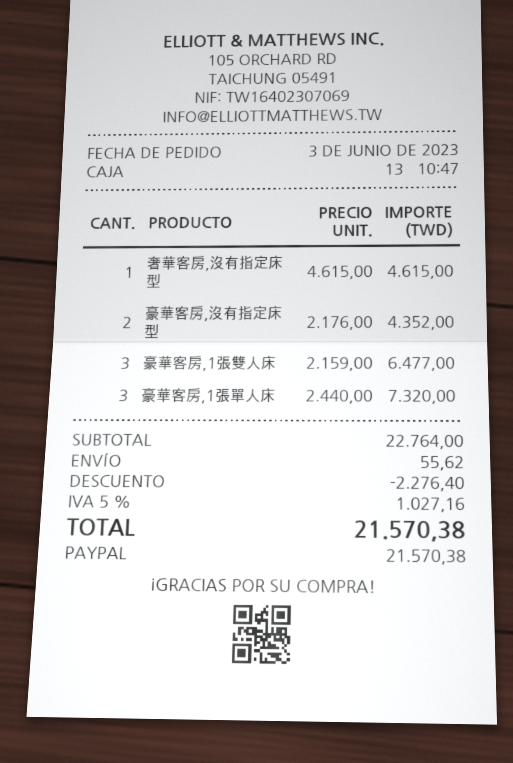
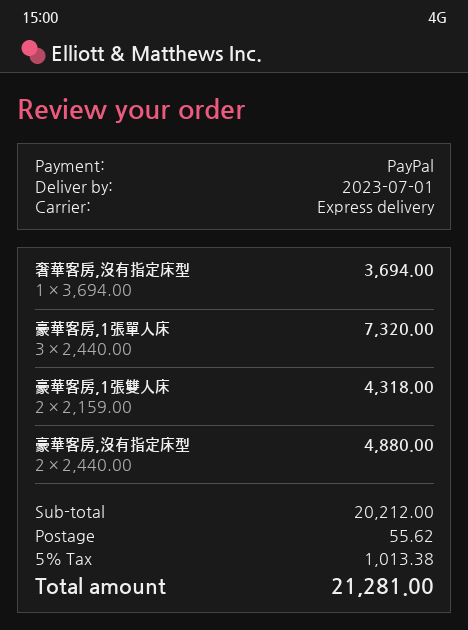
奢華客房,沒有指定床型: 1 x 4615.00 = 4615.00 -> 1 x 3694.00 = 3694.00
豪華客房,沒有指定床型: 2 x 2176.00 = 4352.00 -> 2 x 2440.00 = 4880.00
豪華客房,1張雙人床: 3 x 2159.00 = 6477.00 -> 2 x 2159.00 = 4318.00
subtotal: 22764.00 -> 20212.00
discount: 2276.40 -> none
tax: 5% = 1027.16 -> 5% = 1013.38
total: 21570.38 -> 21281.00

